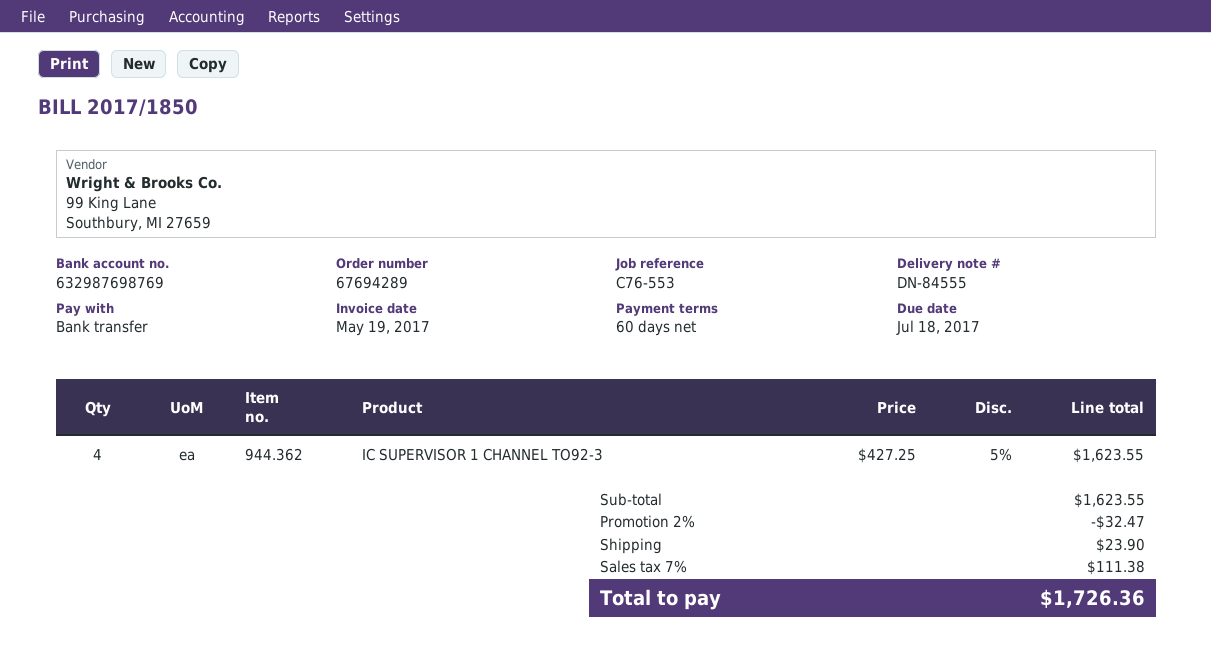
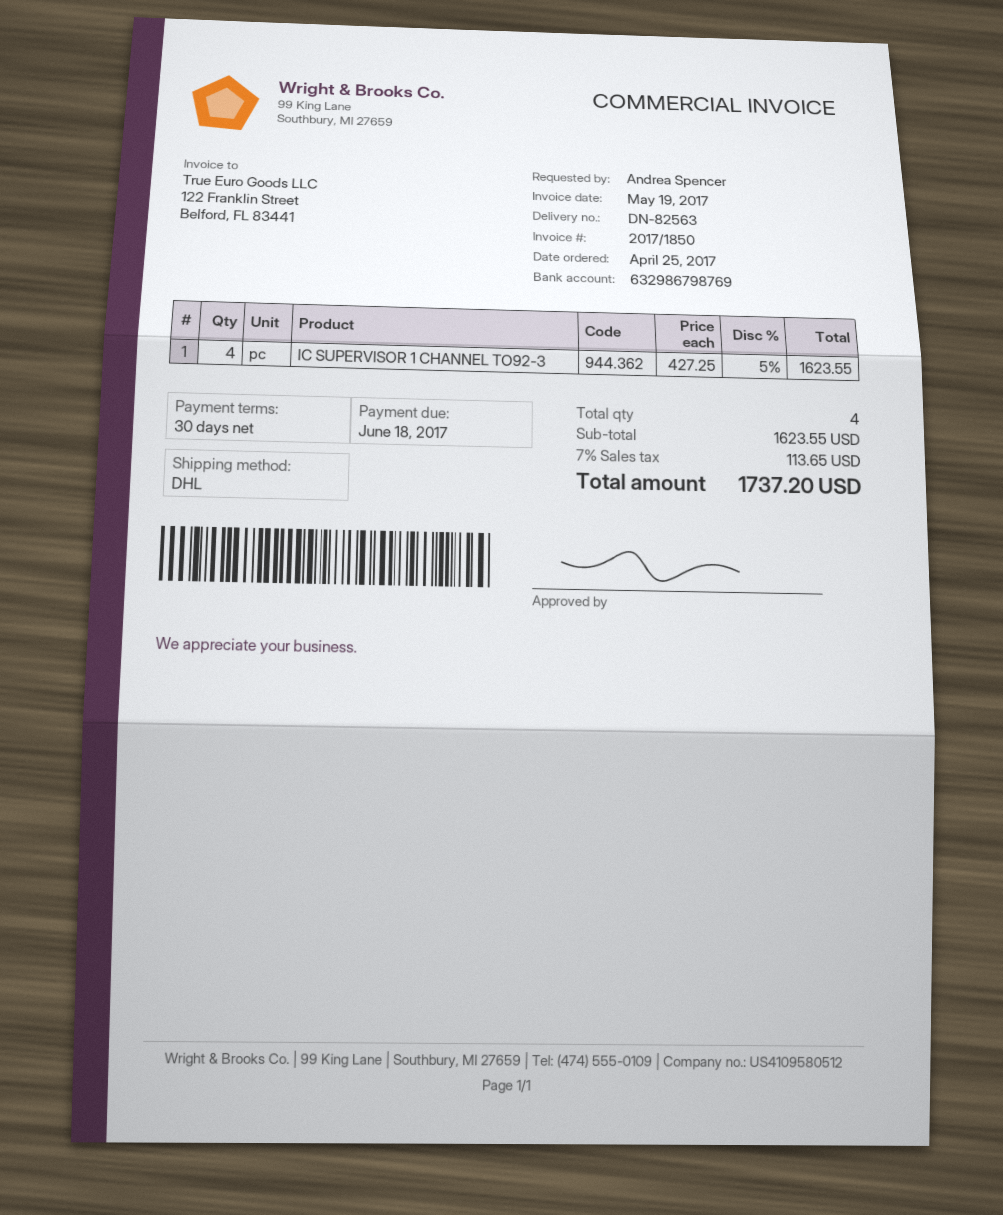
delivery note number: DN-84555 -> DN-82563
payment terms: 60 days -> 30 days
due date: 2017-07-18 -> 2017-06-18
bank account: 632987698769 -> 632986798769
discount: 2% = 32.47 -> none
shipping: 23.90 -> none
tax: 7% = 111.38 -> 7% = 113.65
total: 1726.36 -> 1737.20

